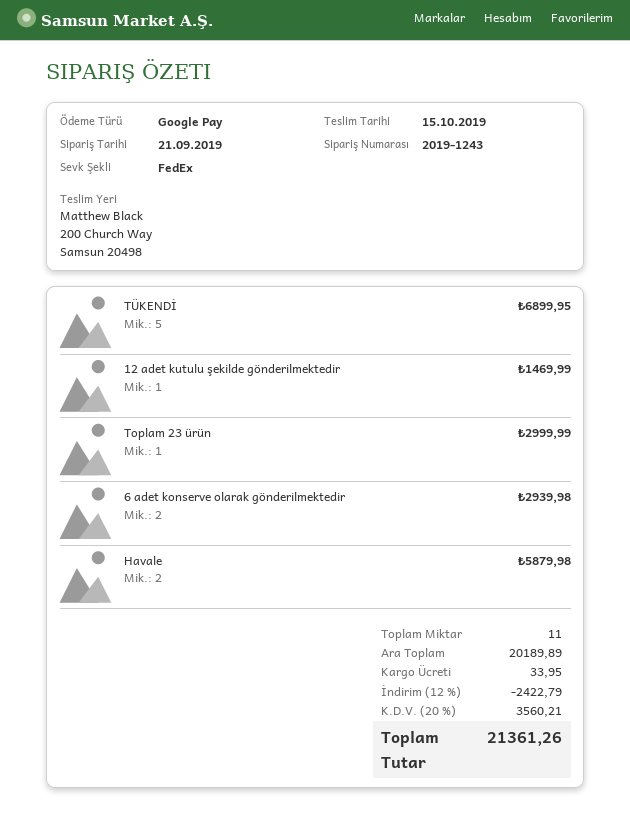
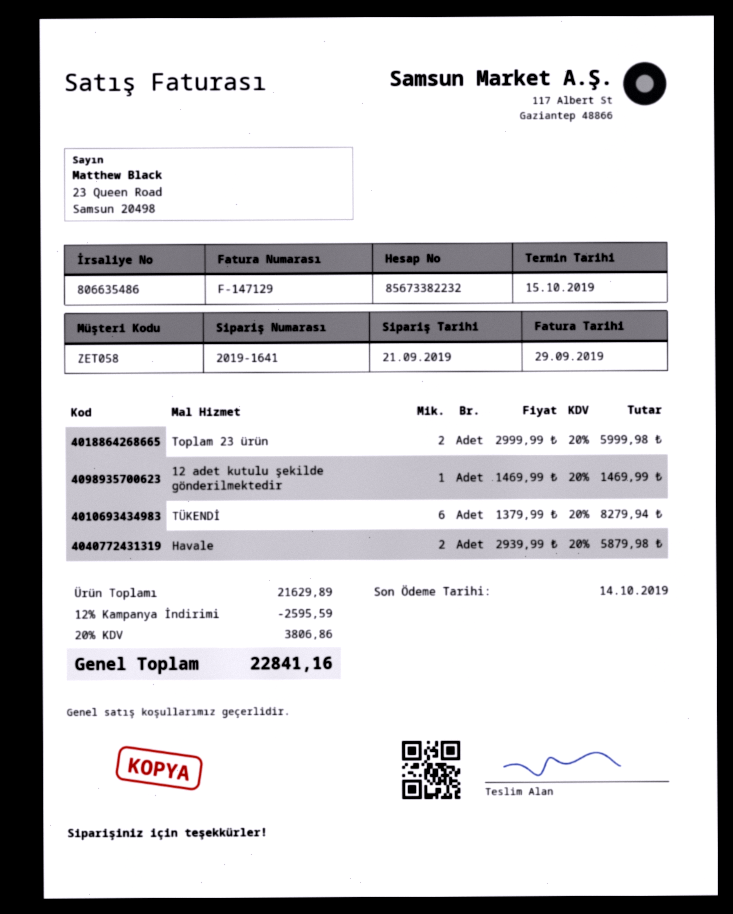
order number: 2019-1243 -> 2019-1641
TÜKENDİ: 5 for 6899.95 -> 6 for 8279.94
Toplam 23 ürün: 1 for 2999.99 -> 2 for 5999.98
6 adet konserve olarak gönderilmektedir: 2 for 2939.98 -> none
subtotal: 20189.89 -> 21629.89
discount: 12% = 2422.79 -> 12% = 2595.59
shipping: 33.95 -> none
tax: 20% = 3560.21 -> 20% = 3806.86
total: 21361.26 -> 22841.16

